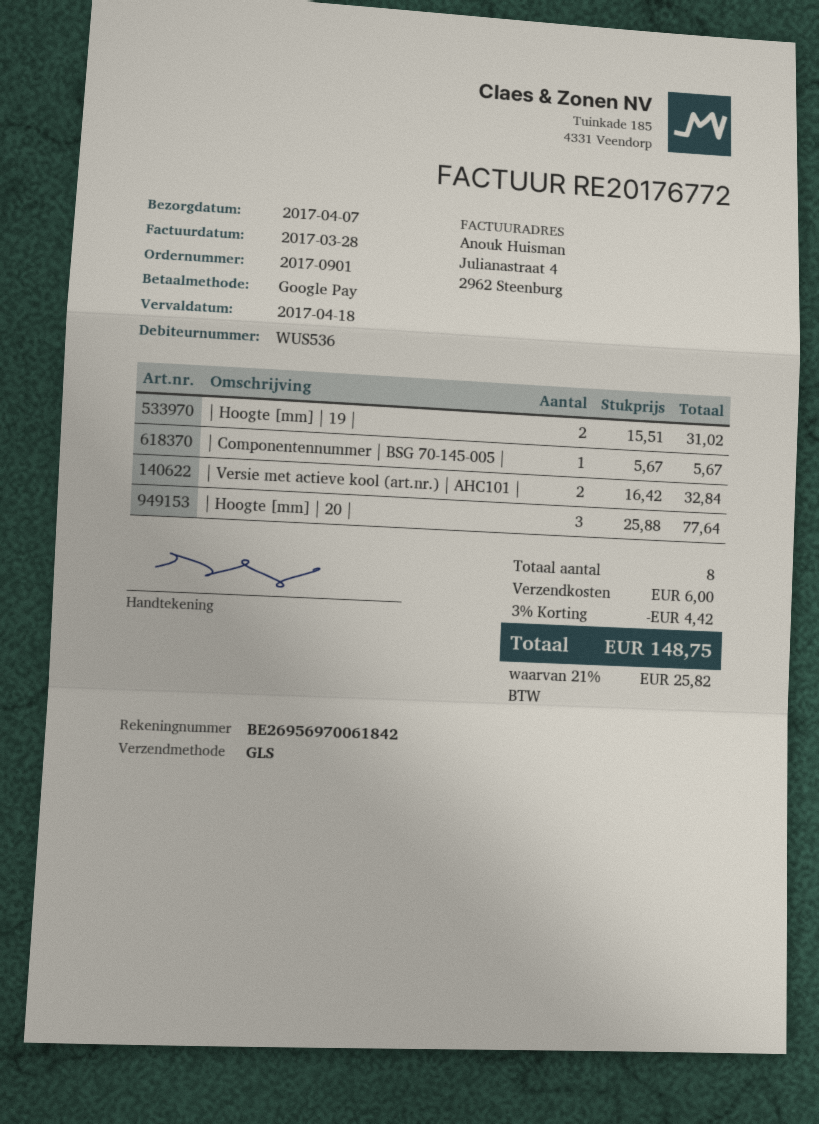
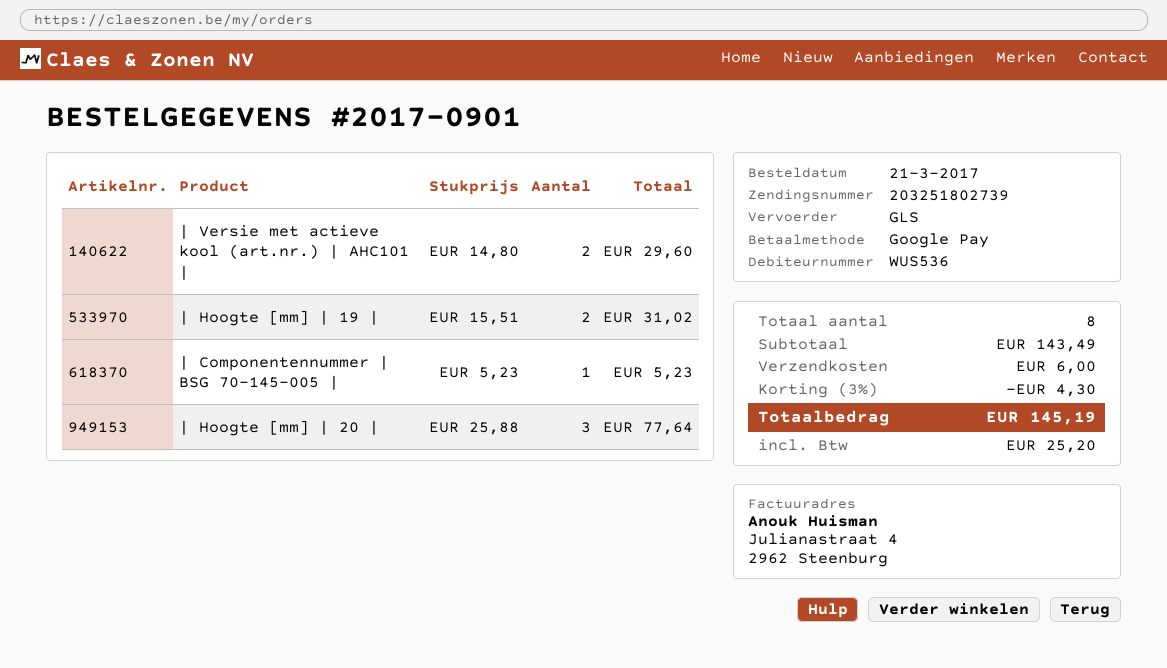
| Componentennummer | BSG 70-145-005 |: 1 x 5.67 = 5.67 -> 1 x 5.23 = 5.23
| Versie met actieve kool (art.nr.) | AHC101 |: 2 x 16.42 = 32.84 -> 2 x 14.80 = 29.60
discount: 3% = 4.42 -> 3% = 4.30
tax: 25.82 -> 25.20
total: 148.75 -> 145.19

